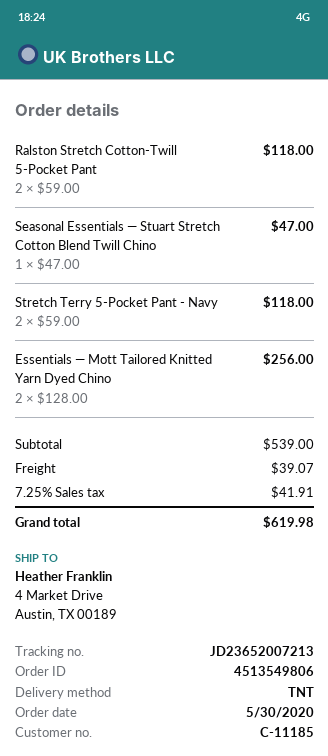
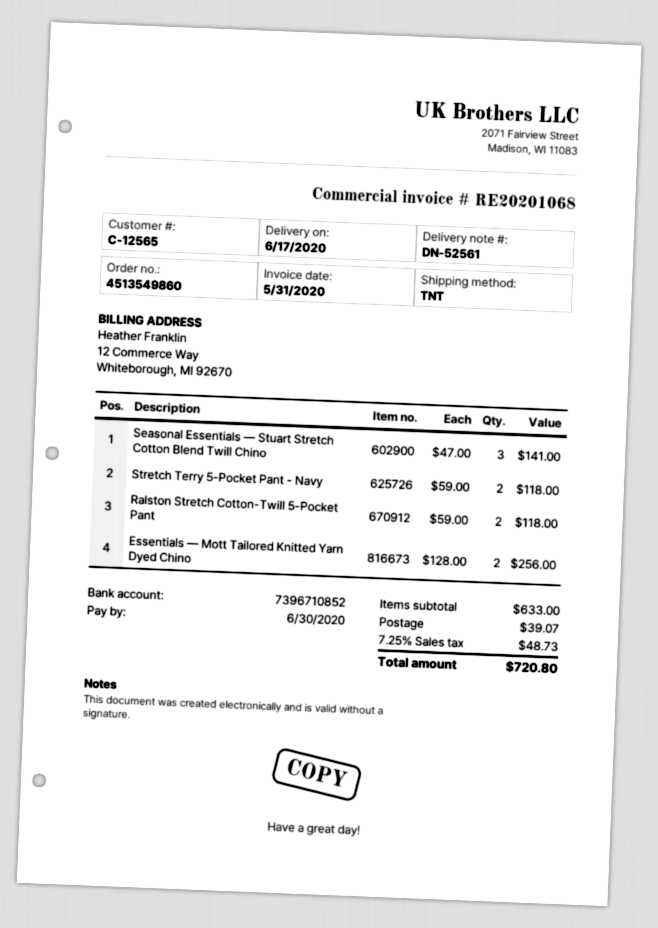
order number: 4513549806 -> 4513549860
customer number: C-11185 -> C-12565
Seasonal Essentials — Stuart Stretch Cotton Blend Twill Chino: 1 x 47.00 = 47.00 -> 3 x 47.00 = 141.00
subtotal: 539.00 -> 633.00
tax: 7.25% = 41.91 -> 7.25% = 48.73
total: 619.98 -> 720.80

